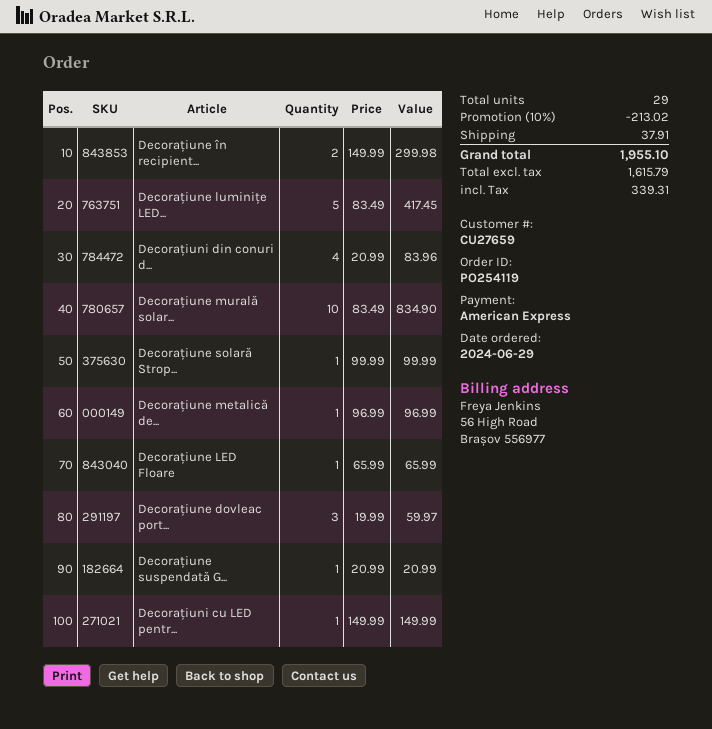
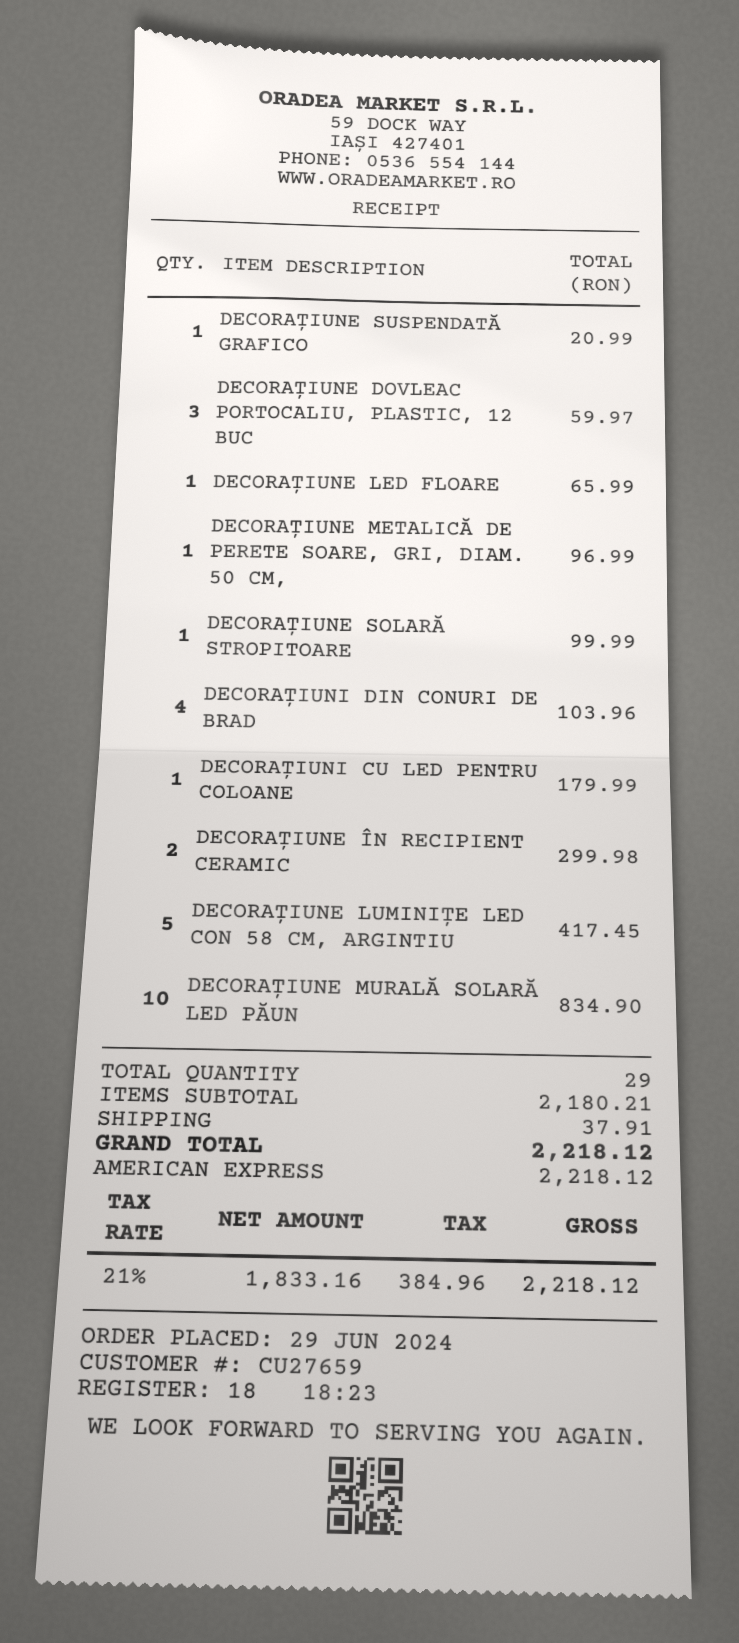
Decorațiuni din conuri d...: 4 for 83.96 -> 4 for 103.96
Decorațiuni cu LED pentr...: 1 for 149.99 -> 1 for 179.99
discount: 10% = 213.02 -> none
net: 1615.79 -> 1833.16
tax: 339.31 -> 384.96
total: 1955.10 -> 2218.12

